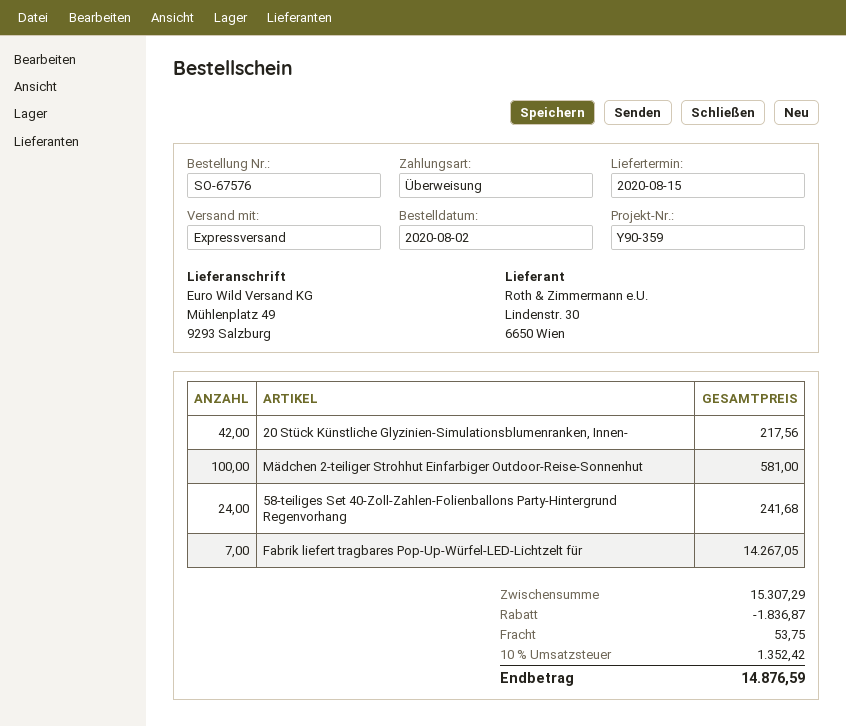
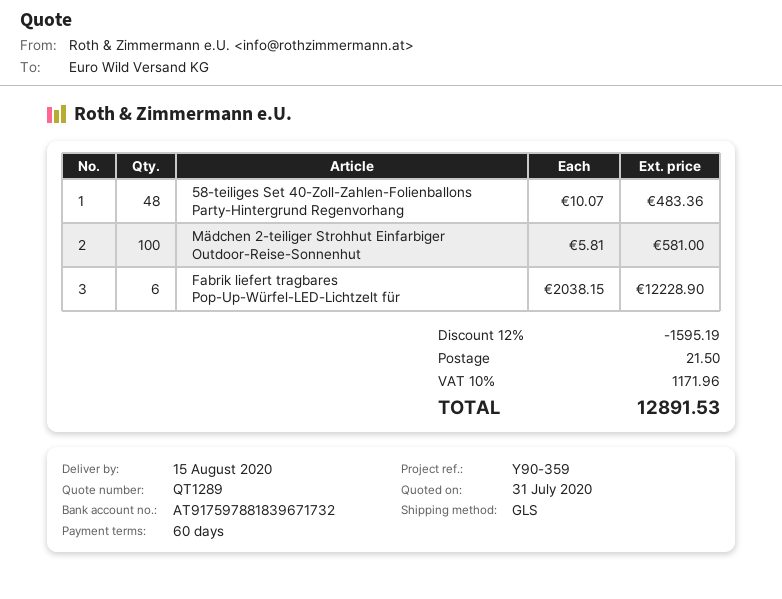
shipping method: express -> GLS
20 Stück Künstliche Glyzinien-Simulationsblumenranken, Innen-: 42 for 217.56 -> none
58-teiliges Set 40-Zoll-Zahlen-Folienballons Party-Hintergrund Regenvorhang: 24 for 241.68 -> 48 for 483.36
Fabrik liefert tragbares Pop-Up-Würfel-LED-Lichtzelt für: 7 for 14267.05 -> 6 for 12228.90
discount: 1836.87 -> 1595.19
shipping: 53.75 -> 21.50
tax: 10% = 1352.42 -> 10% = 1171.96
total: 14876.59 -> 12891.53

